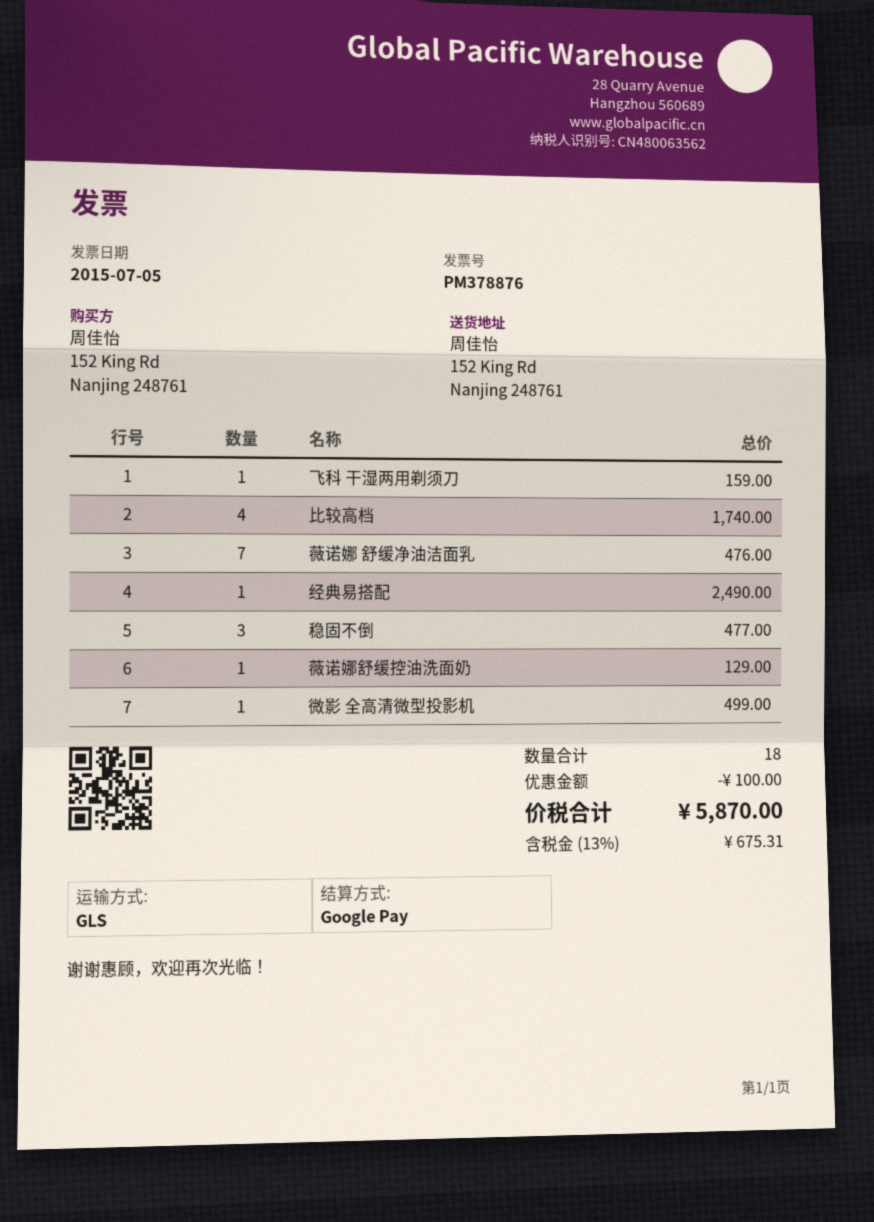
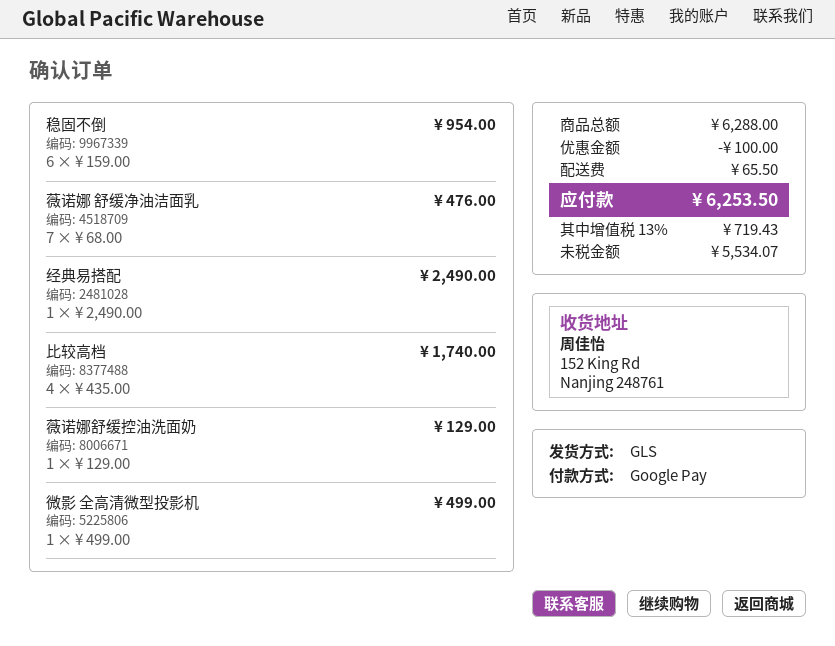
飞科 干湿两用剃须刀: 1 for 159.00 -> none
稳固不倒: 3 for 477.00 -> 6 for 954.00
shipping: none -> 65.50
tax: 13% = 675.31 -> 13% = 719.43
total: 5870.00 -> 6253.50

